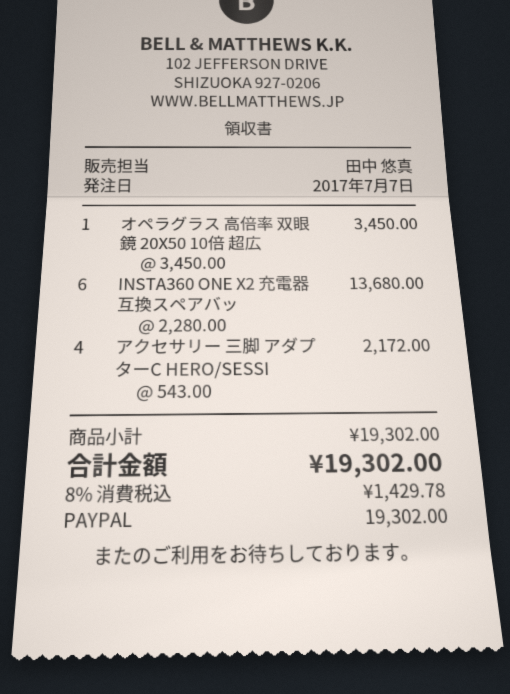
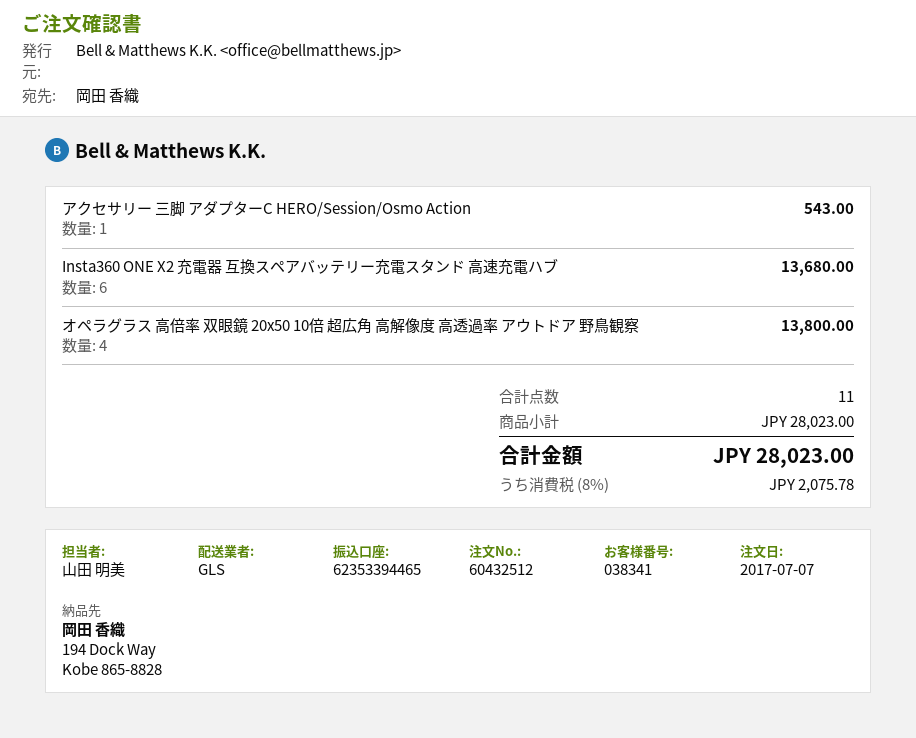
sales rep: 田中 悠真 -> 山田 明美
オペラグラス 高倍率 双眼鏡 20X50 10倍 超広: 1 for 3450.00 -> 4 for 13800.00
アクセサリー 三脚 アダプターC HERO/SESSI: 4 for 2172.00 -> 1 for 543.00
subtotal: 19302.00 -> 28023.00
tax: 8% = 1429.78 -> 8% = 2075.78
total: 19302.00 -> 28023.00

